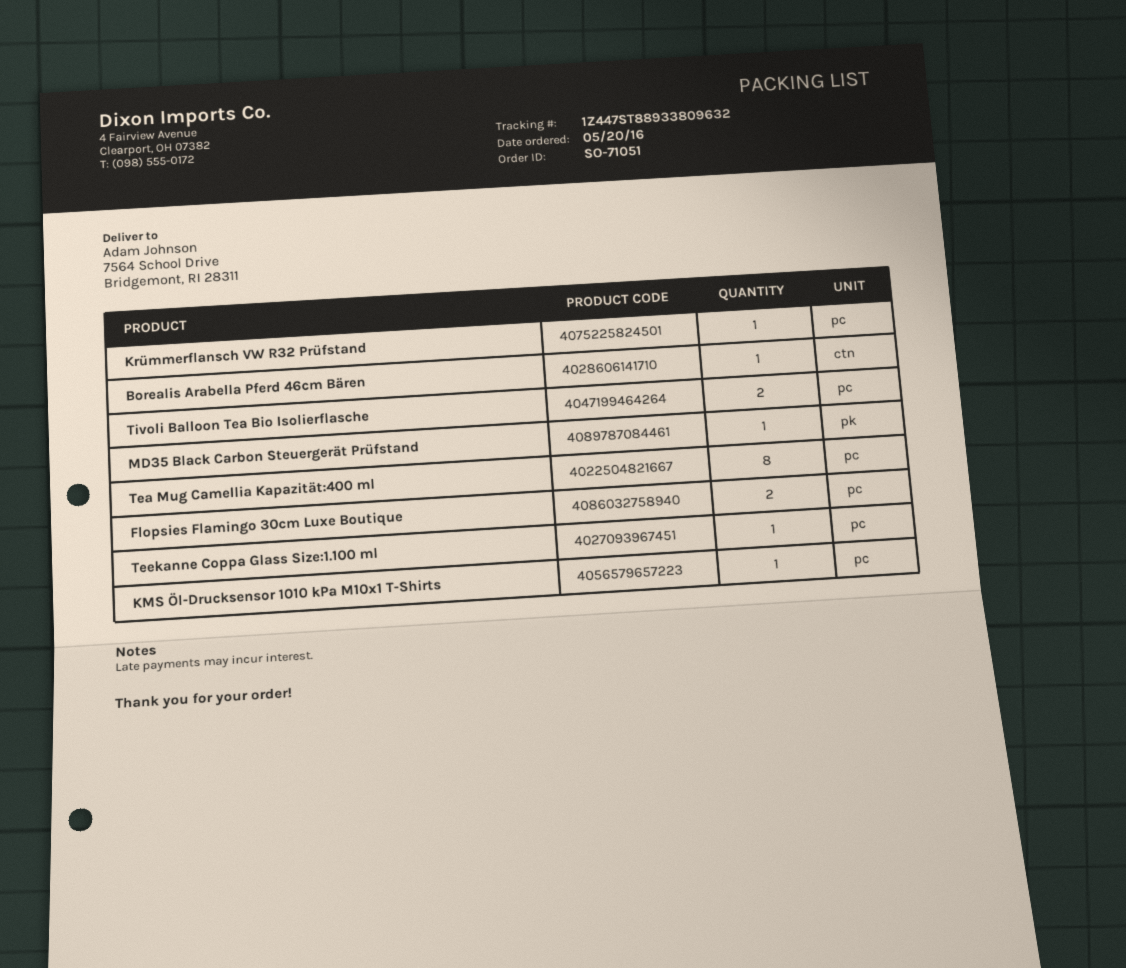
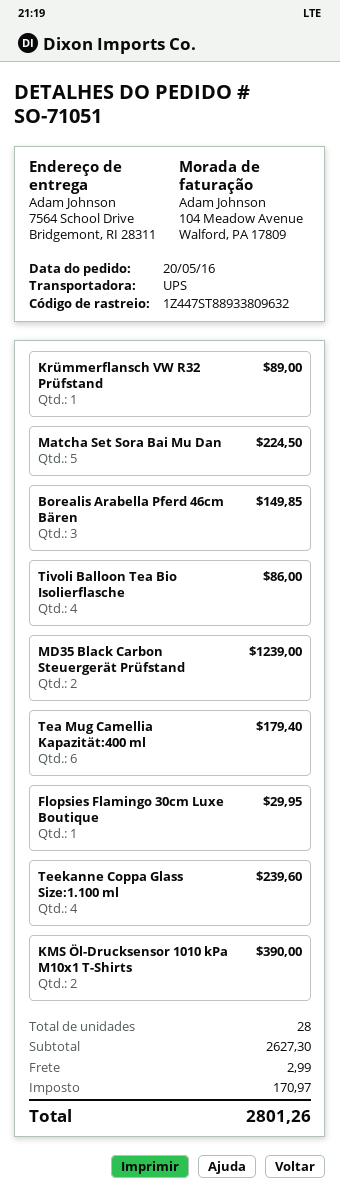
Borealis Arabella Pferd 46cm Bären: 1 -> 3
Tivoli Balloon Tea Bio Isolierflasche: 2 -> 4
MD35 Black Carbon Steuergerät Prüfstand: 1 -> 2
Tea Mug Camellia Kapazität:400 ml: 8 -> 6
Flopsies Flamingo 30cm Luxe Boutique: 2 -> 1
Teekanne Coppa Glass Size:1.100 ml: 1 -> 4
KMS Öl-Drucksensor 1010 kPa M10x1 T-Shirts: 1 -> 2
Matcha Set Sora Bai Mu Dan: none -> 5

